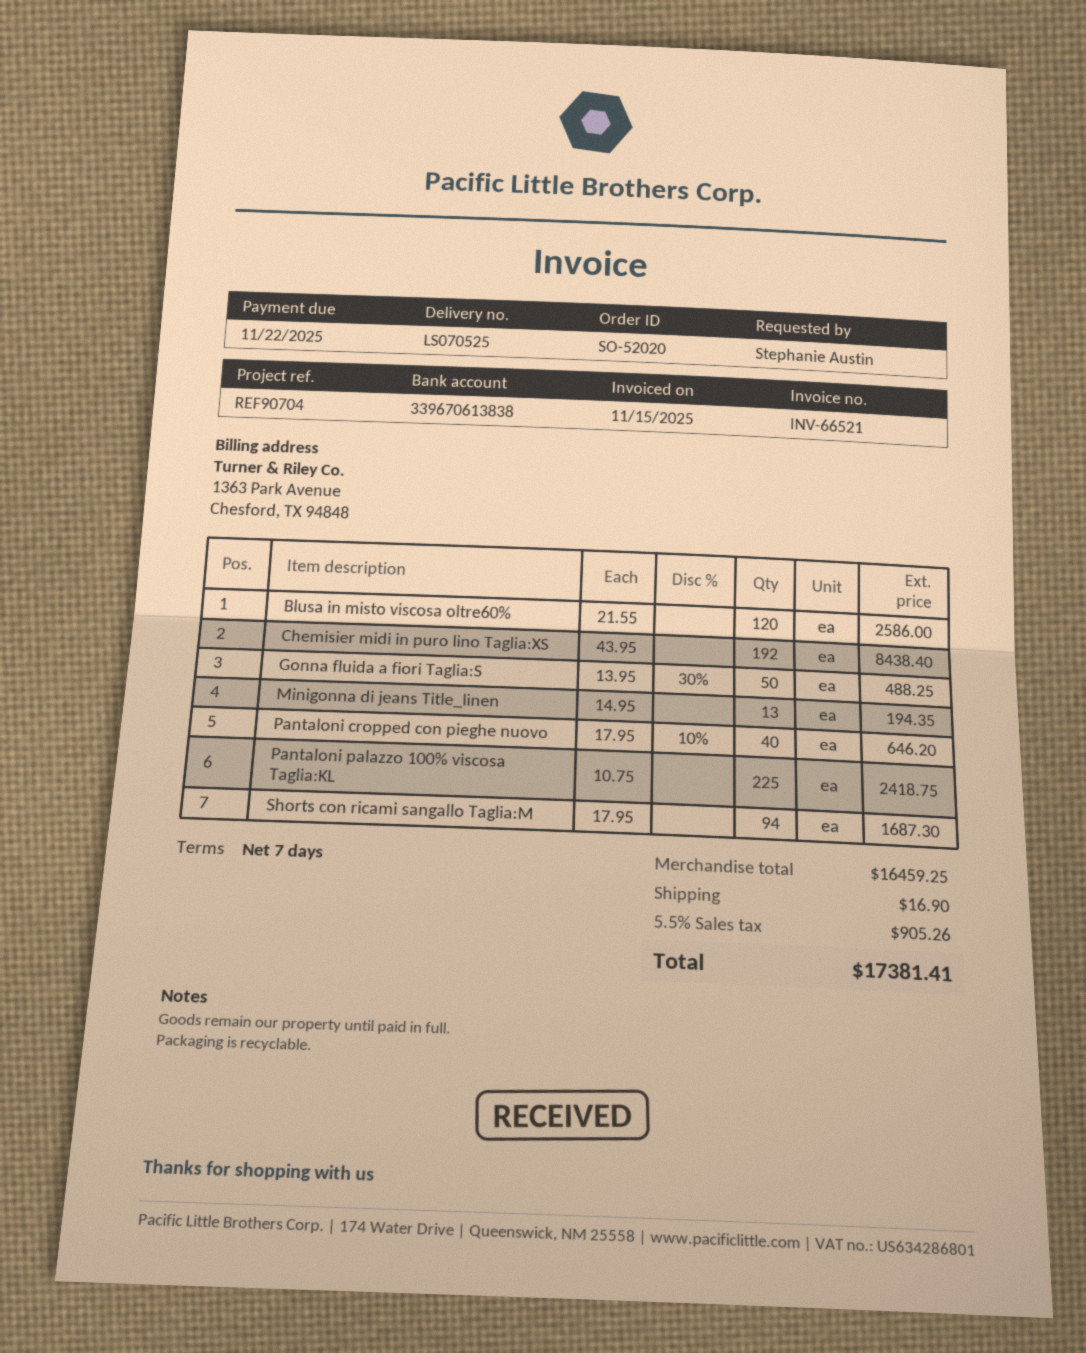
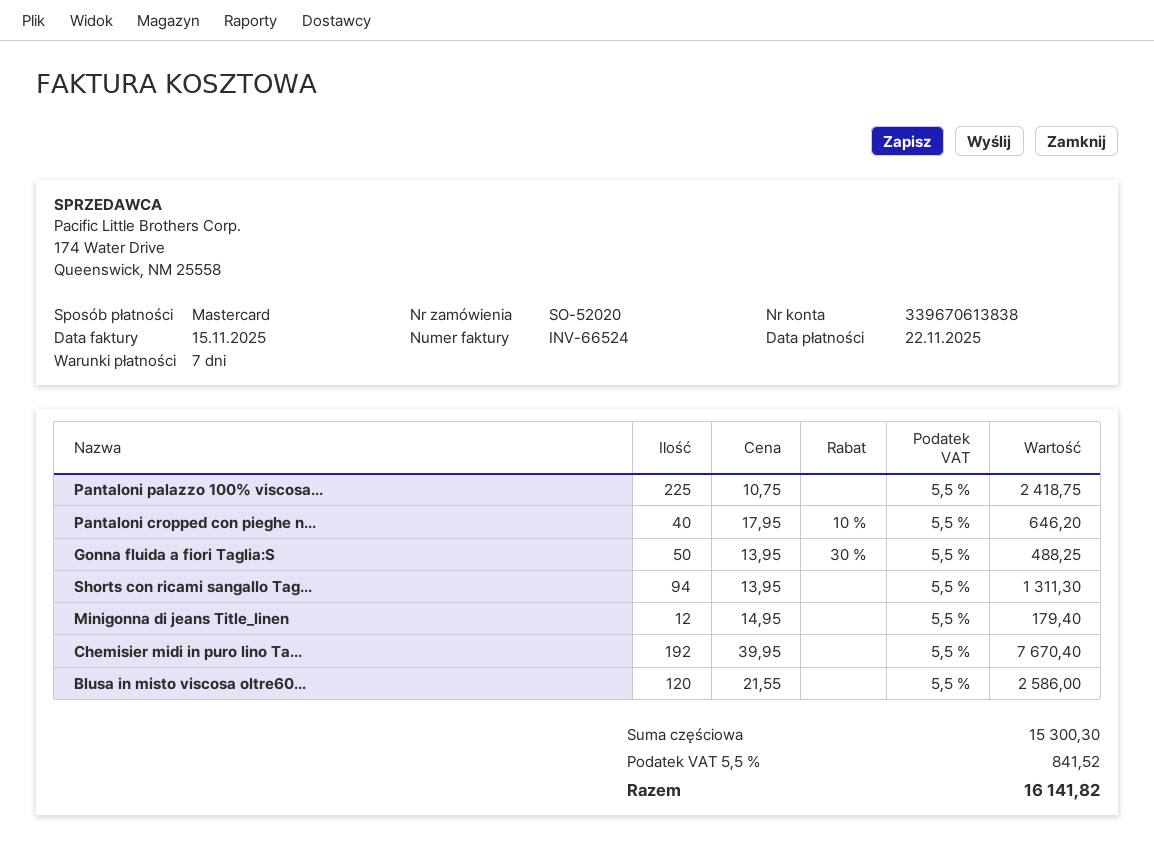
invoice number: INV-66521 -> INV-66524
Chemisier midi in puro lino Taglia:XS: 192 x 43.95 = 8438.40 -> 192 x 39.95 = 7670.40
Minigonna di jeans Title_linen: 13 x 14.95 = 194.35 -> 12 x 14.95 = 179.40
Shorts con ricami sangallo Taglia:M: 94 x 17.95 = 1687.30 -> 94 x 13.95 = 1311.30
subtotal: 16459.25 -> 15300.30
shipping: 16.90 -> none
tax: 5.5% = 905.26 -> 5.5% = 841.52
total: 17381.41 -> 16141.82

